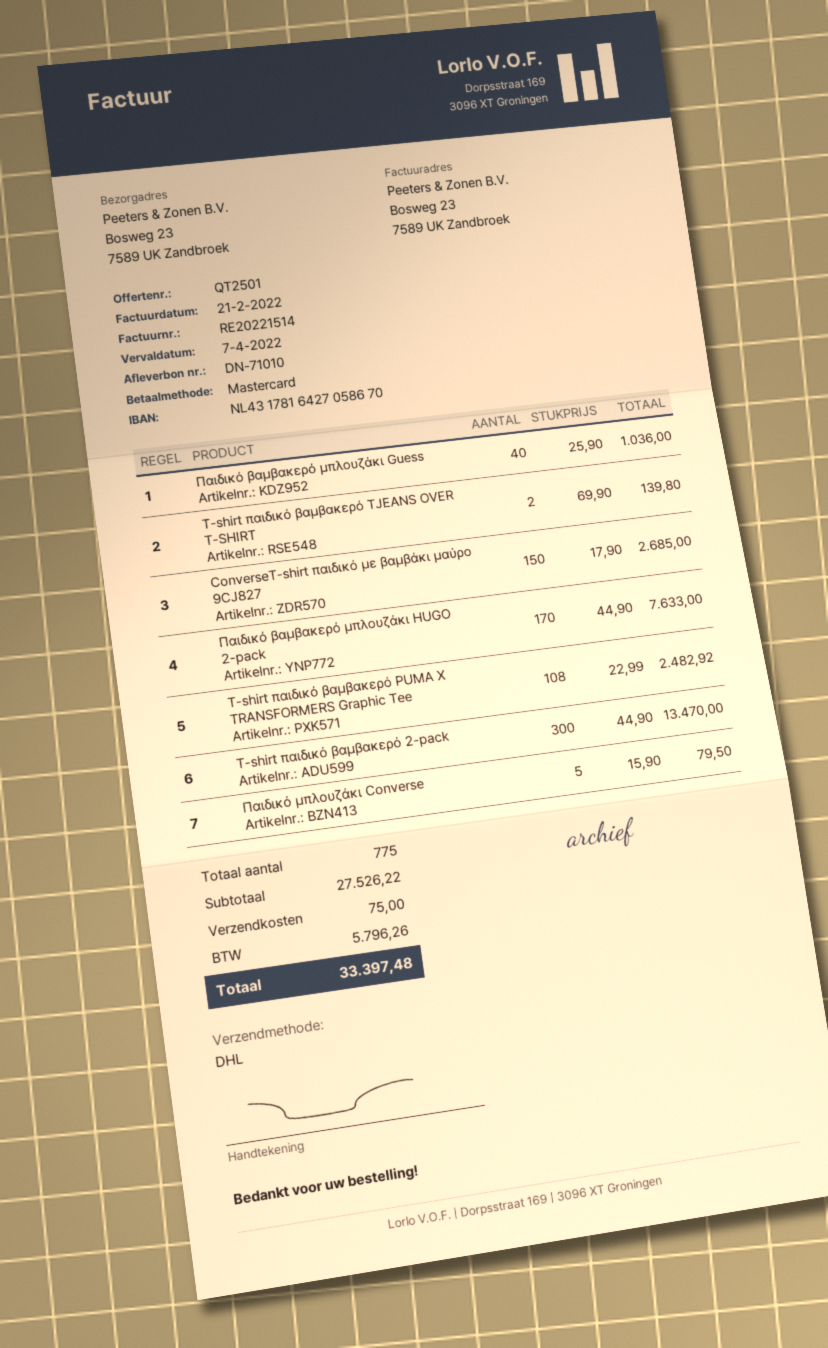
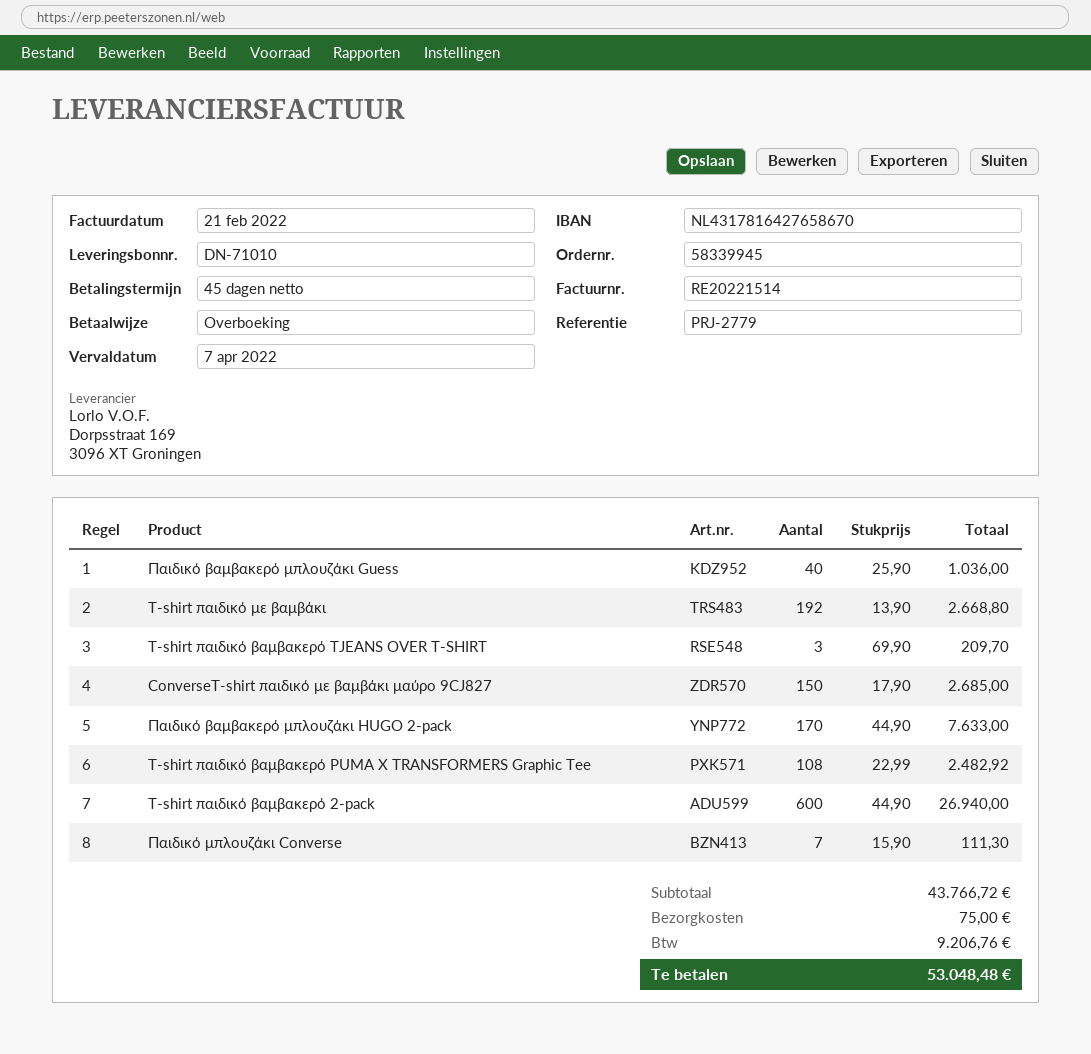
payment method: Mastercard -> bank transfer
bank account: NL4317816427058670 -> NL4317816427658670
T-shirt παιδικό βαμβακερό TJEANS OVER T-SHIRT: 2 x 69.90 = 139.80 -> 3 x 69.90 = 209.70
T-shirt παιδικό βαμβακερό 2-pack: 300 x 44.90 = 13470.00 -> 600 x 44.90 = 26940.00
Παιδικό μπλουζάκι Converse: 5 x 15.90 = 79.50 -> 7 x 15.90 = 111.30
T-shirt παιδικό με βαμβάκι: none -> 192 x 13.90 = 2668.80
subtotal: 27526.22 -> 43766.72
tax: 5796.26 -> 9206.76
total: 33397.48 -> 53048.48

